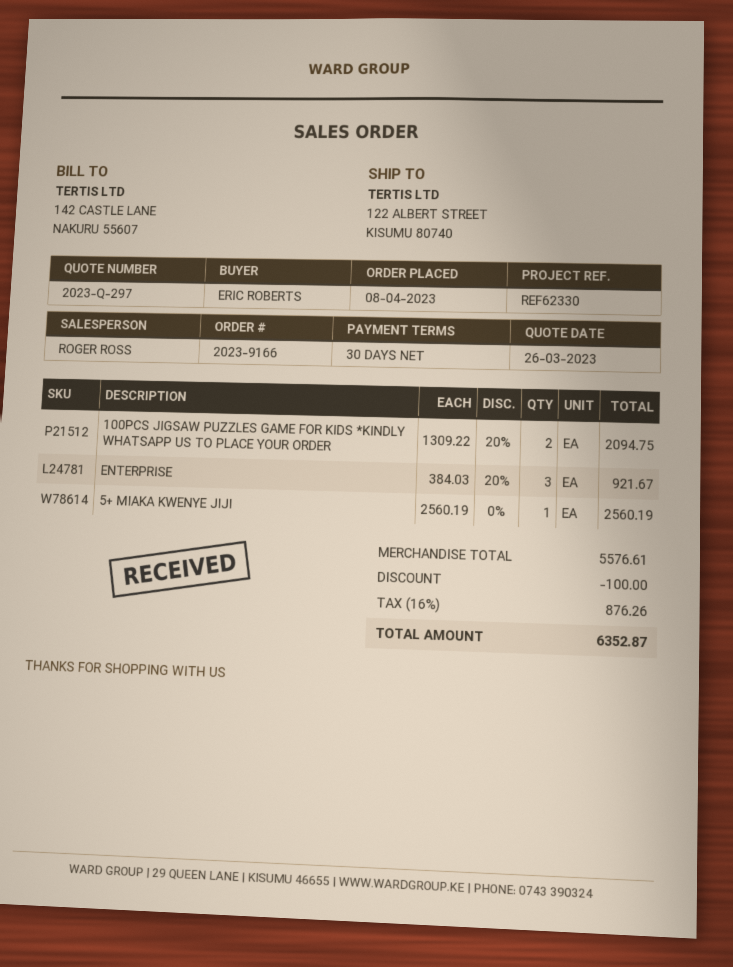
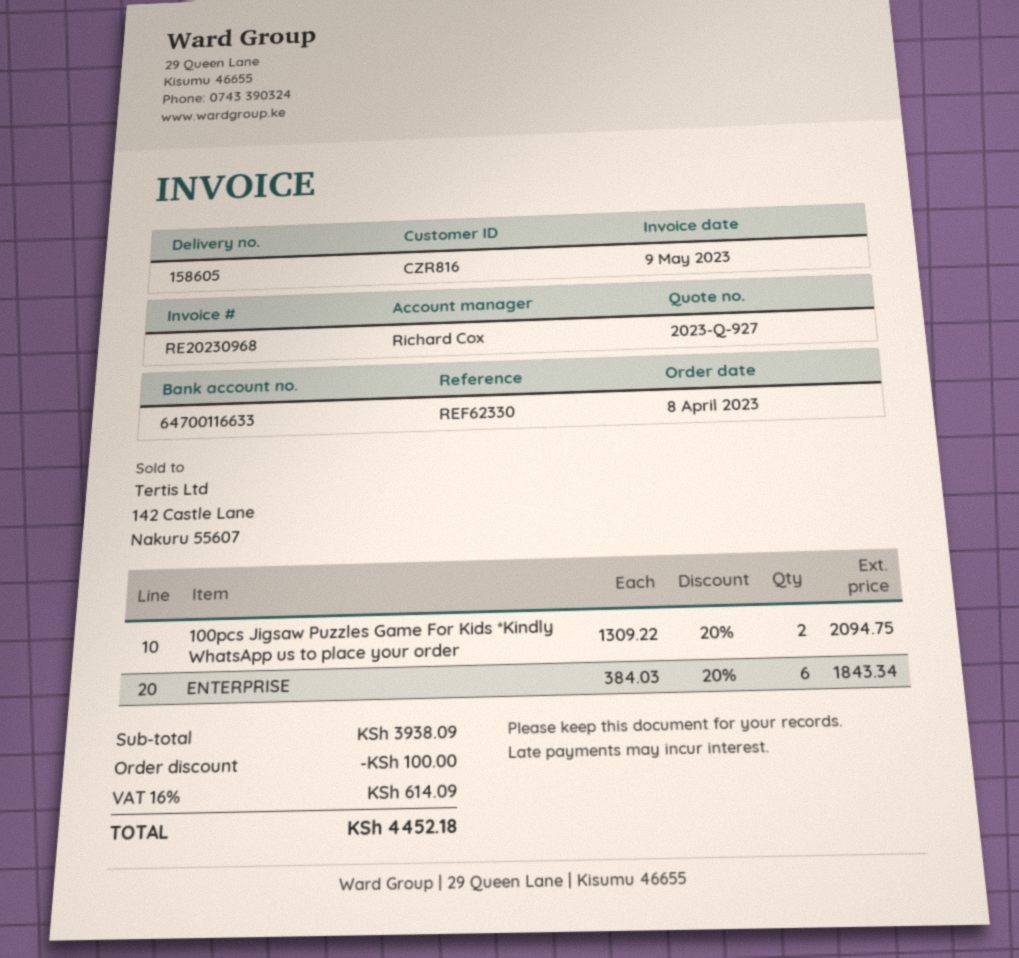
quote number: 2023-Q-297 -> 2023-Q-927
sales rep: ROGER ROSS -> Richard Cox
ENTERPRISE: 3 x 384.03 - 20% = 921.67 -> 6 x 384.03 - 20% = 1843.34
5+ MIAKA KWENYE JIJI: 1 x 2560.19 = 2560.19 -> none
subtotal: 5576.61 -> 3938.09
tax: 16% = 876.26 -> 16% = 614.09
total: 6352.87 -> 4452.18

